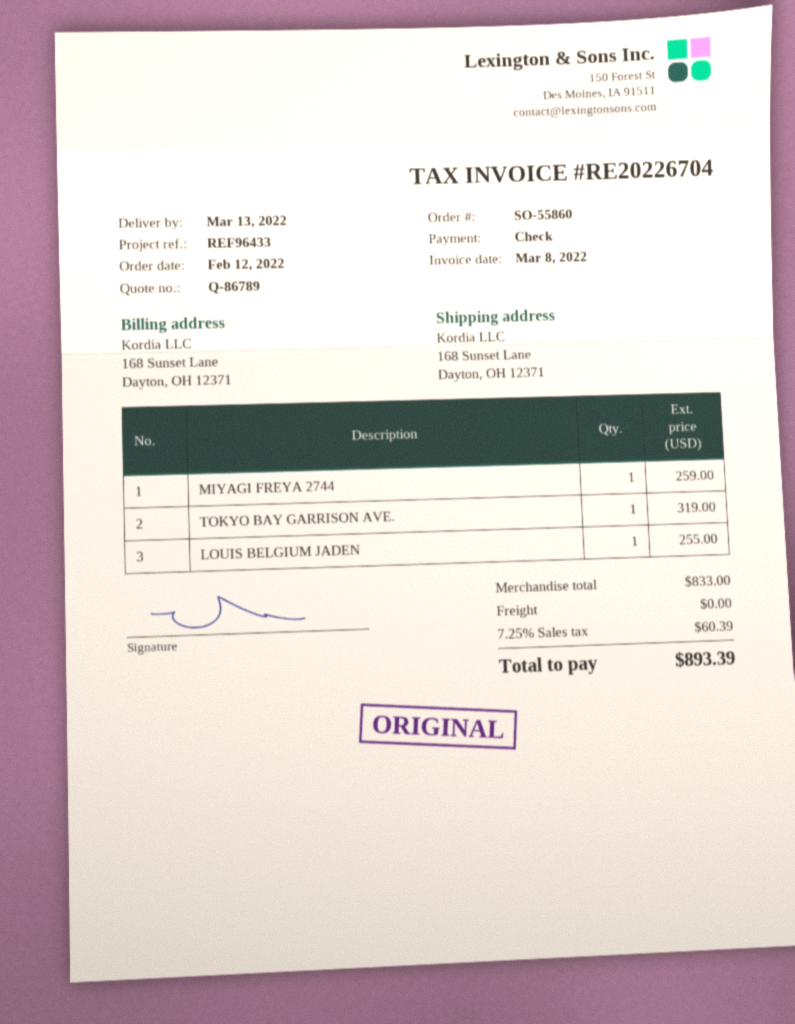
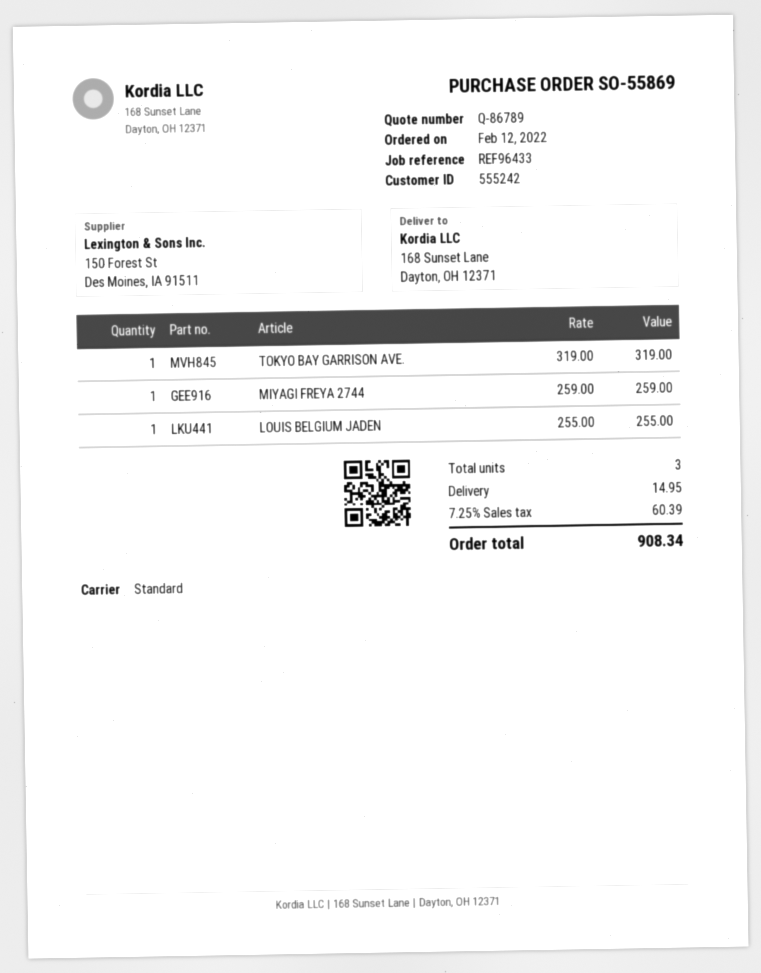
order number: SO-55860 -> SO-55869
shipping: 0.00 -> 14.95
total: 893.39 -> 908.34

